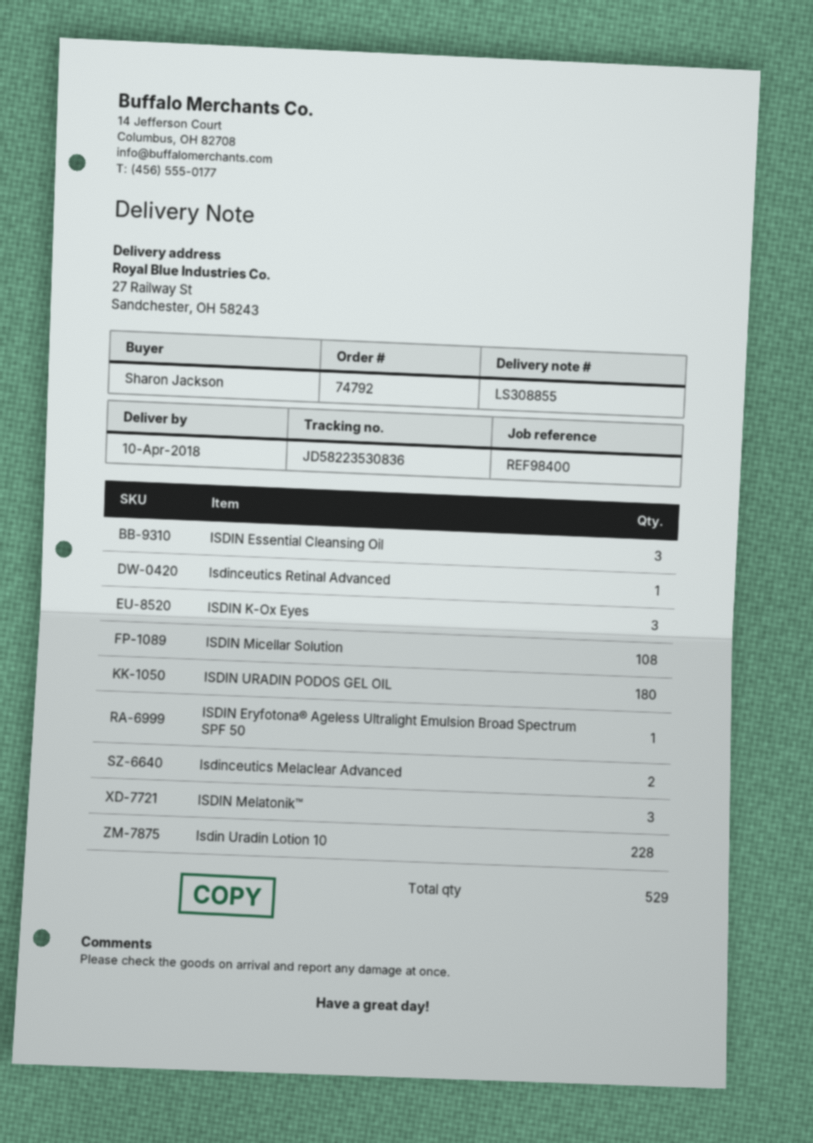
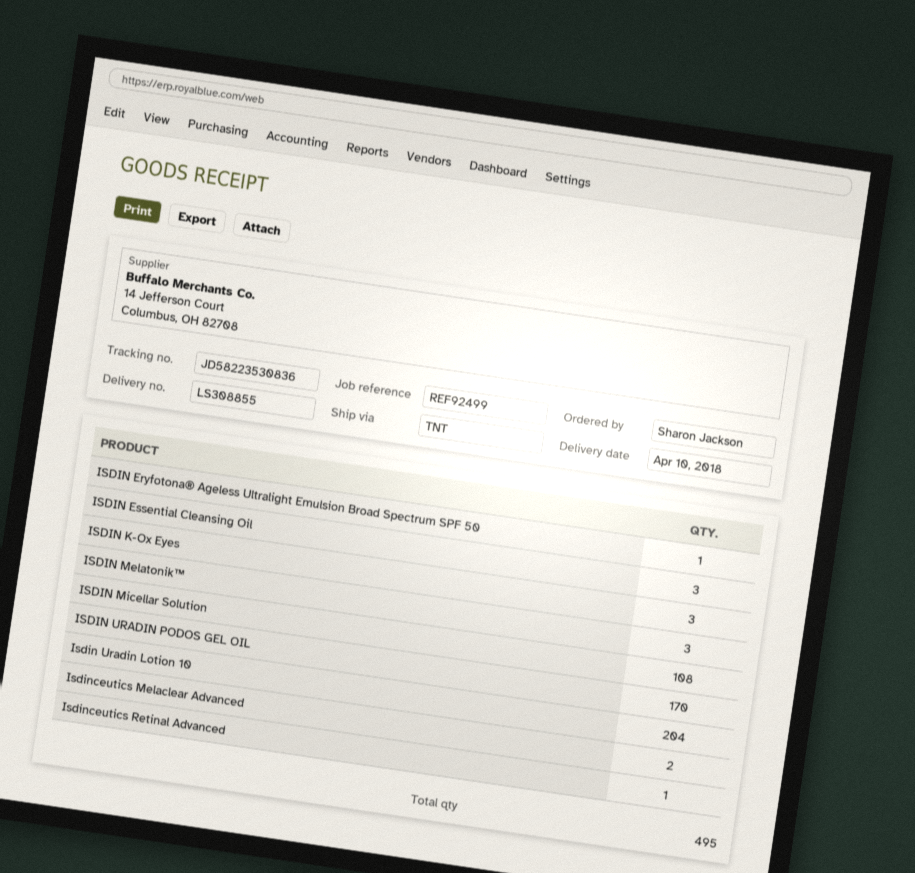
reference: REF98400 -> REF92499
ISDIN URADIN PODOS GEL OIL: 180 -> 170
Isdin Uradin Lotion 10: 228 -> 204
total quantity: 529 -> 495

